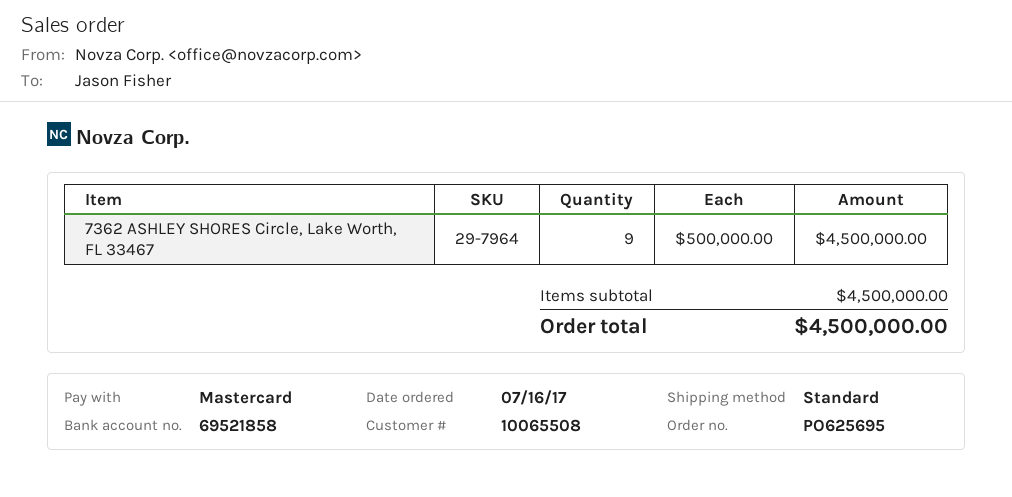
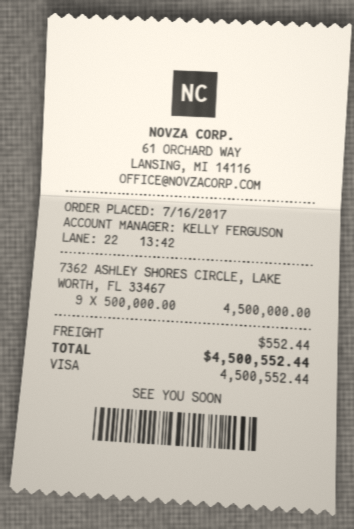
payment method: Mastercard -> Visa
shipping: none -> 552.44
total: 4500000.00 -> 4500552.44

